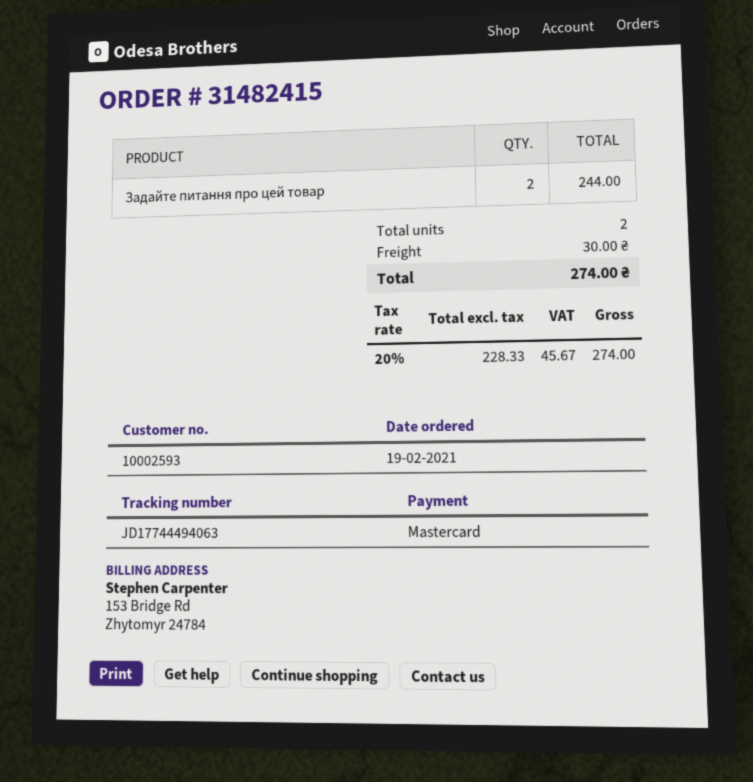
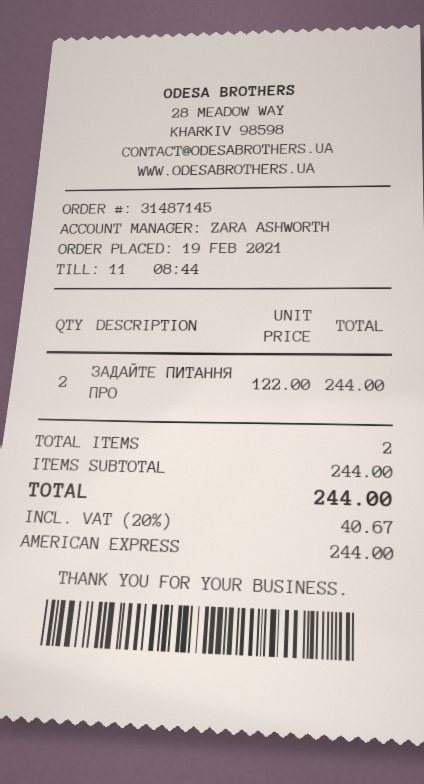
order number: 31482415 -> 31487145
payment method: Mastercard -> American Express
shipping: 30.00 -> none
tax: 20% = 45.67 -> 20% = 40.67
total: 274.00 -> 244.00

